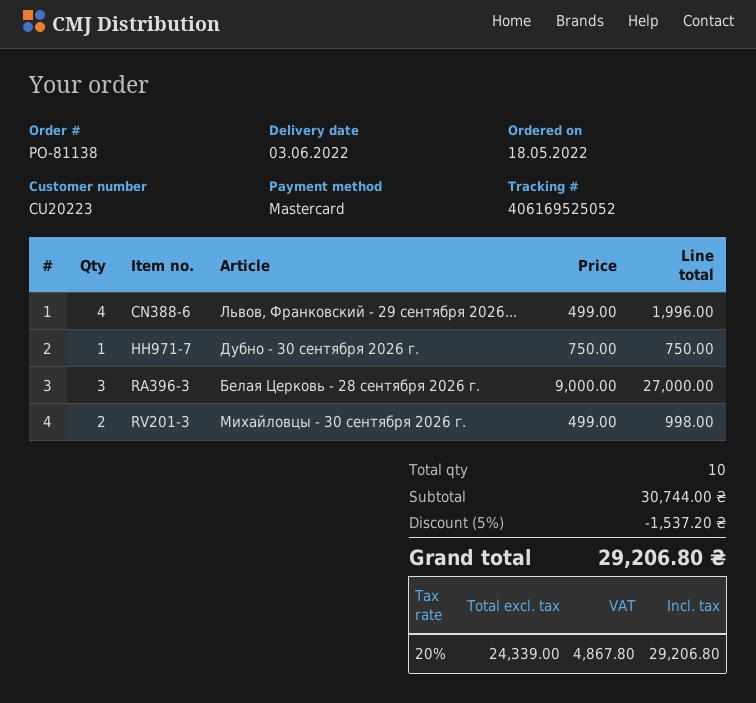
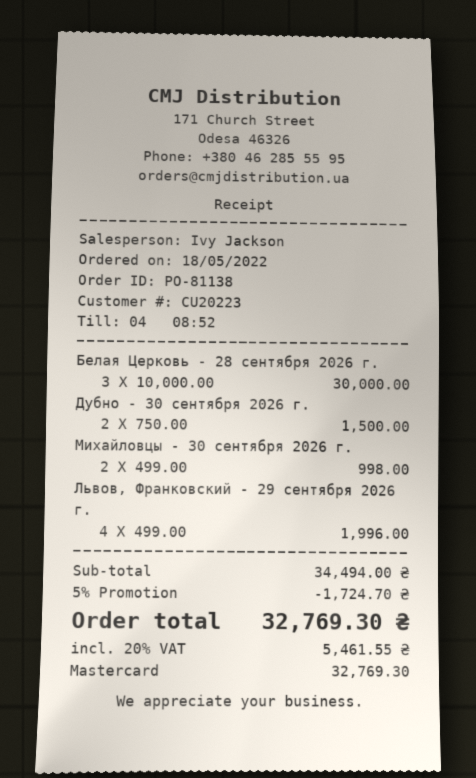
Дубно - 30 сентября 2026 г.: 1 x 750.00 = 750.00 -> 2 x 750.00 = 1500.00
Белая Церковь - 28 сентября 2026 г.: 3 x 9000.00 = 27000.00 -> 3 x 10000.00 = 30000.00
subtotal: 30744.00 -> 34494.00
discount: 5% = 1537.20 -> 5% = 1724.70
tax: 20% = 4867.80 -> 20% = 5461.55
total: 29206.80 -> 32769.30

